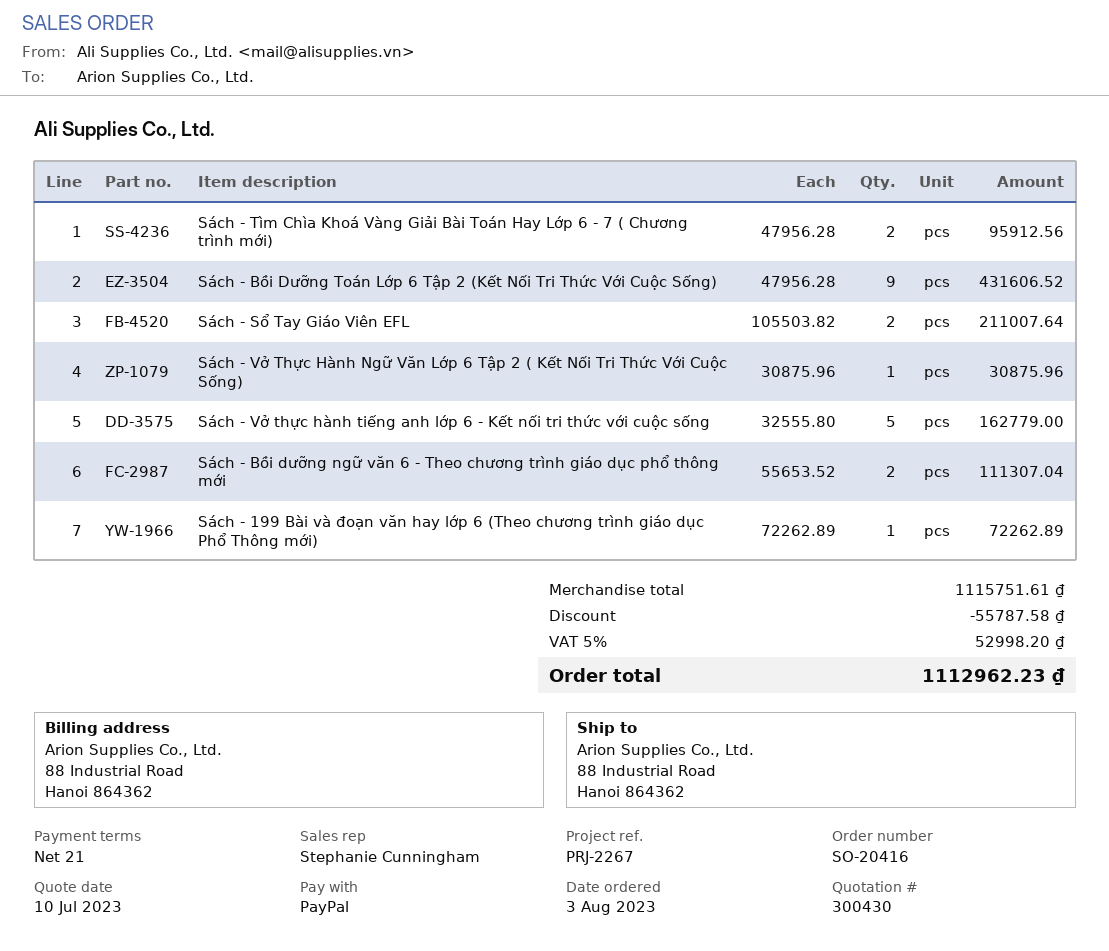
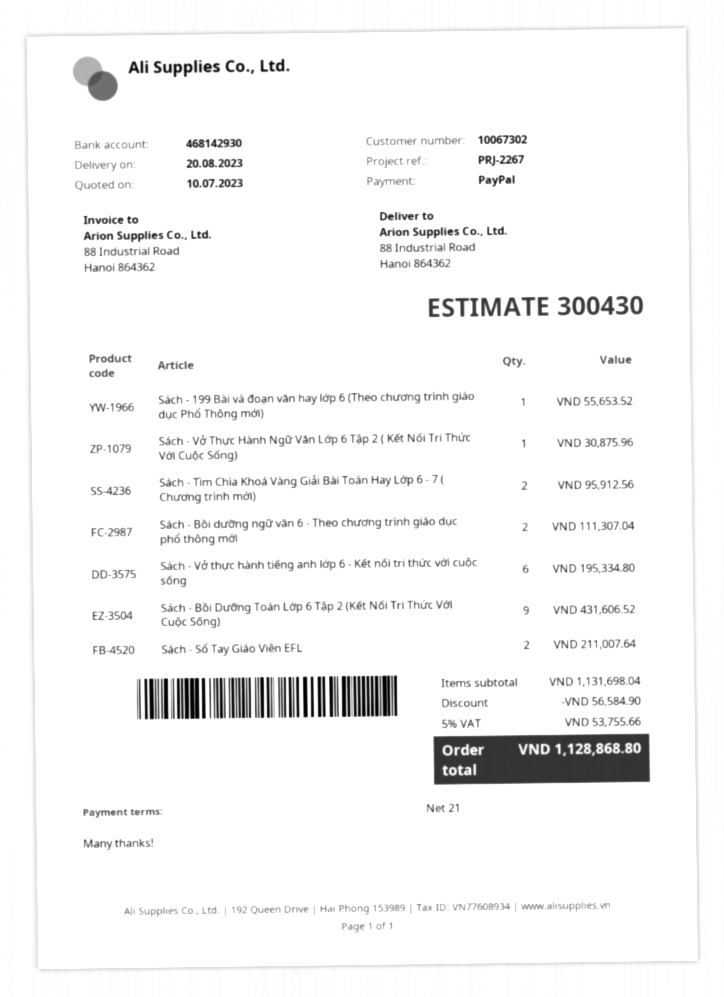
Sách - Vở thực hành tiếng anh lớp 6 - Kết nối tri thức với cuộc sống: 5 for 162779.00 -> 6 for 195334.80
Sách - 199 Bài và đoạn văn hay lớp 6 (Theo chương trình giáo dục Phổ Thông mới): 1 for 72262.89 -> 1 for 55653.52
subtotal: 1115751.61 -> 1131698.04
discount: 55787.58 -> 56584.90
tax: 5% = 52998.20 -> 5% = 53755.66
total: 1112962.23 -> 1128868.80

